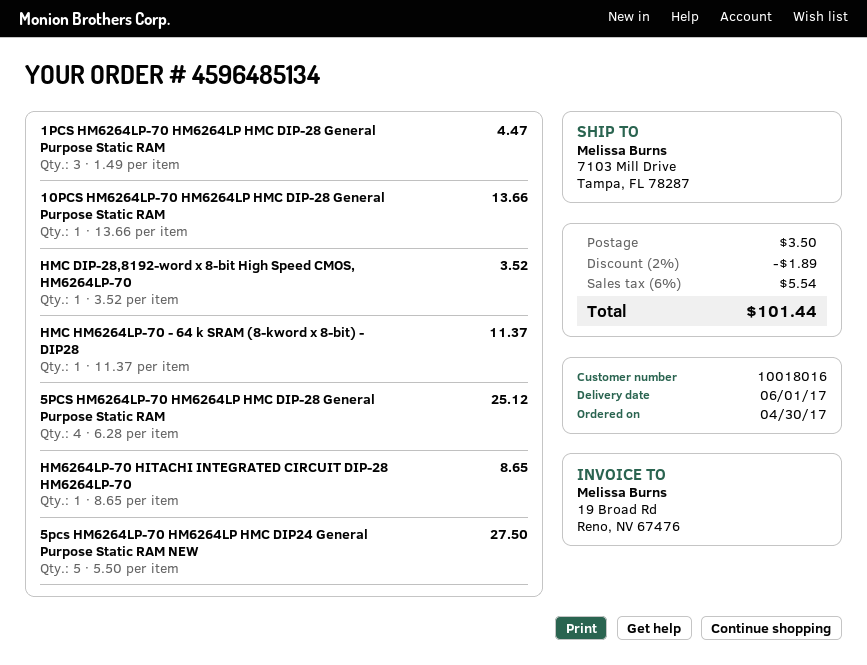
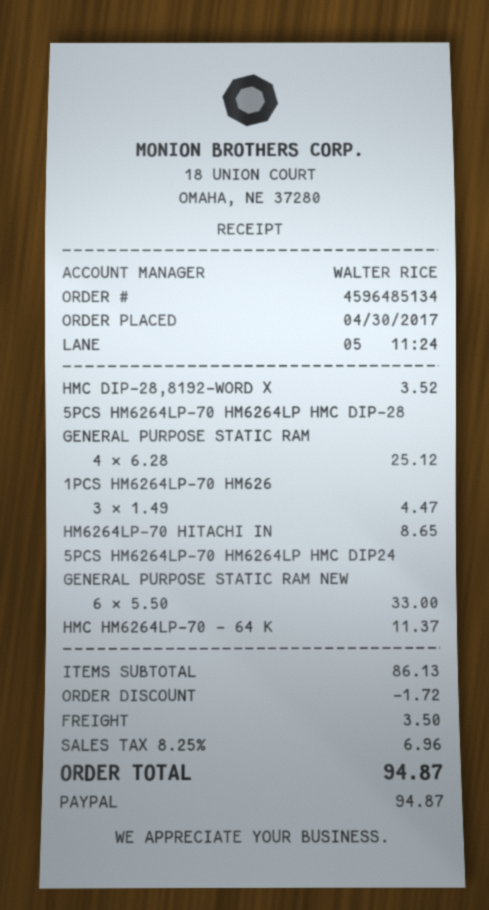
10PCS HM6264LP-70 HM6264LP HMC DIP-28 General Purpose Static RAM: 1 x 13.66 = 13.66 -> none
5pcs HM6264LP-70 HM6264LP HMC DIP24 General Purpose Static RAM NEW: 5 x 5.50 = 27.50 -> 6 x 5.50 = 33.00
discount: 1.89 -> 1.72
tax: 6% = 5.54 -> 8.25% = 6.96
total: 101.44 -> 94.87

